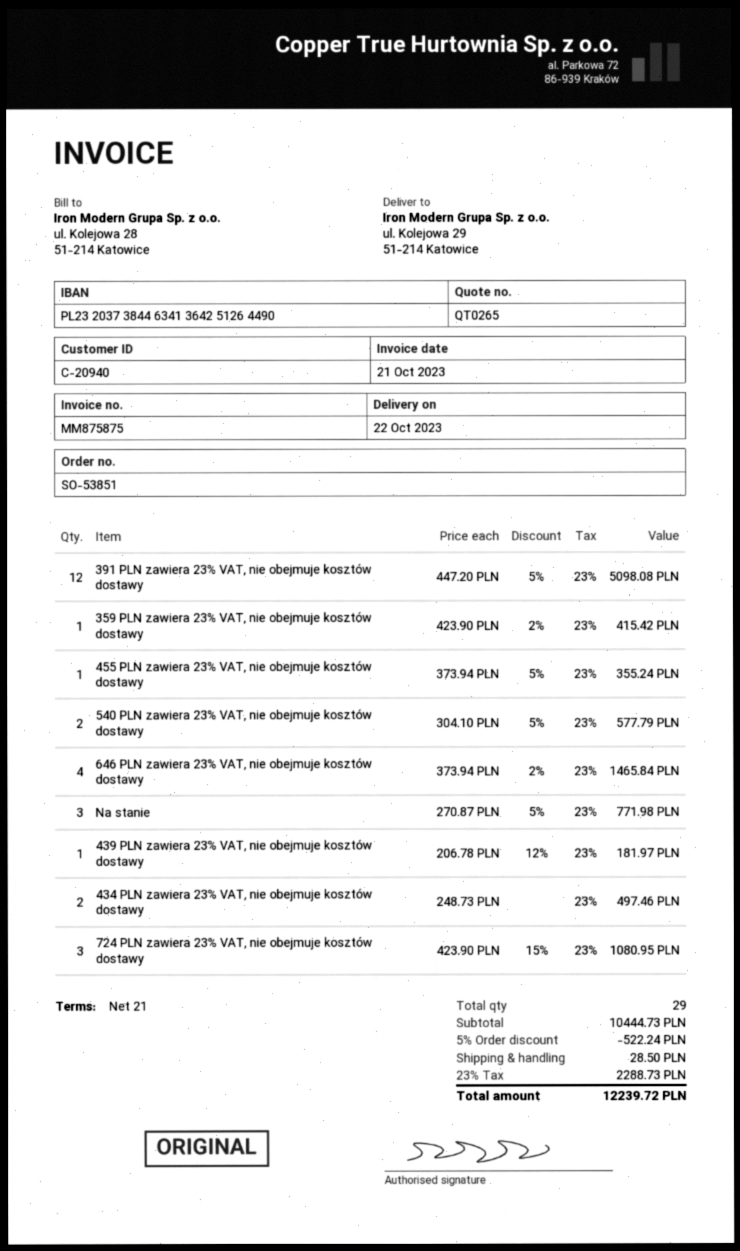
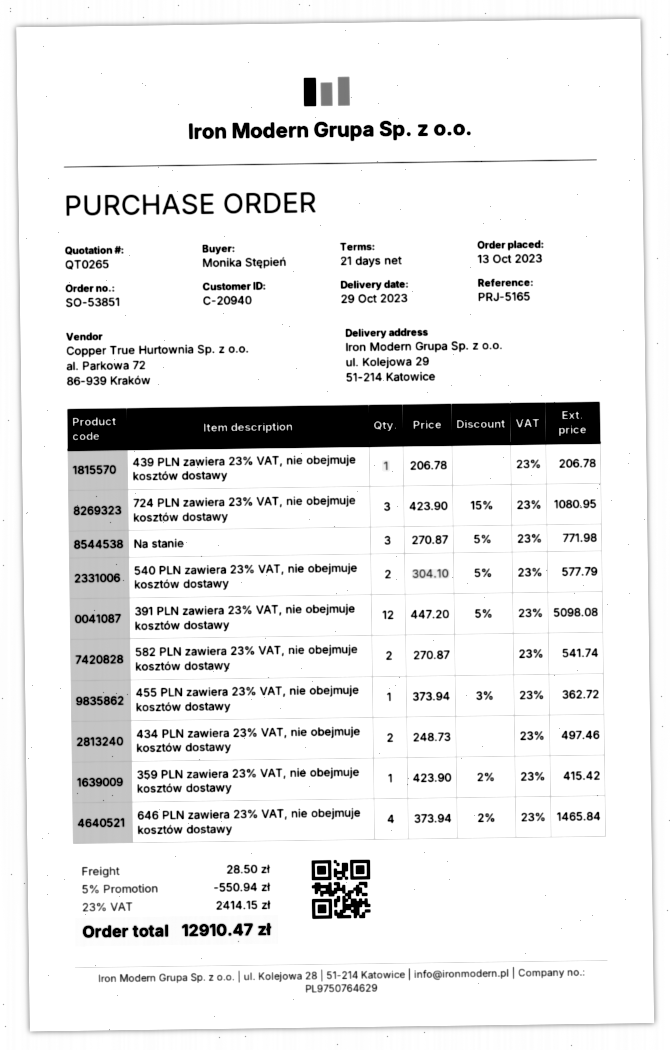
delivery date: 2023-10-22 -> 2023-10-29
455 PLN zawiera 23% VAT, nie obejmuje kosztów dostawy: 1 x 373.94 - 5% = 355.24 -> 1 x 373.94 - 3% = 362.72
439 PLN zawiera 23% VAT, nie obejmuje kosztów dostawy: 1 x 206.78 - 12% = 181.97 -> 1 x 206.78 = 206.78
582 PLN zawiera 23% VAT, nie obejmuje kosztów dostawy: none -> 2 x 270.87 = 541.74
discount: 5% = 522.24 -> 5% = 550.94
tax: 23% = 2288.73 -> 23% = 2414.15
total: 12239.72 -> 12910.47

